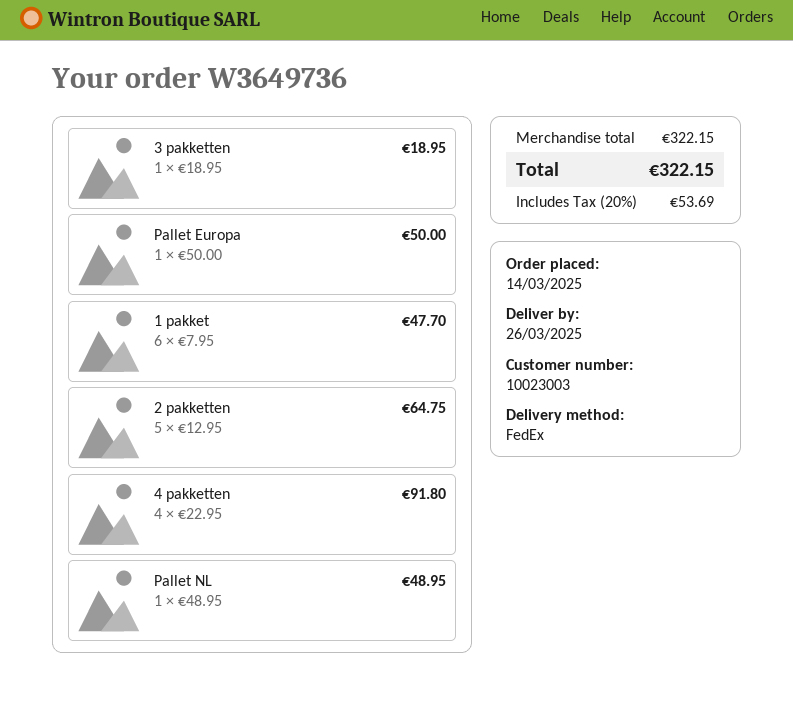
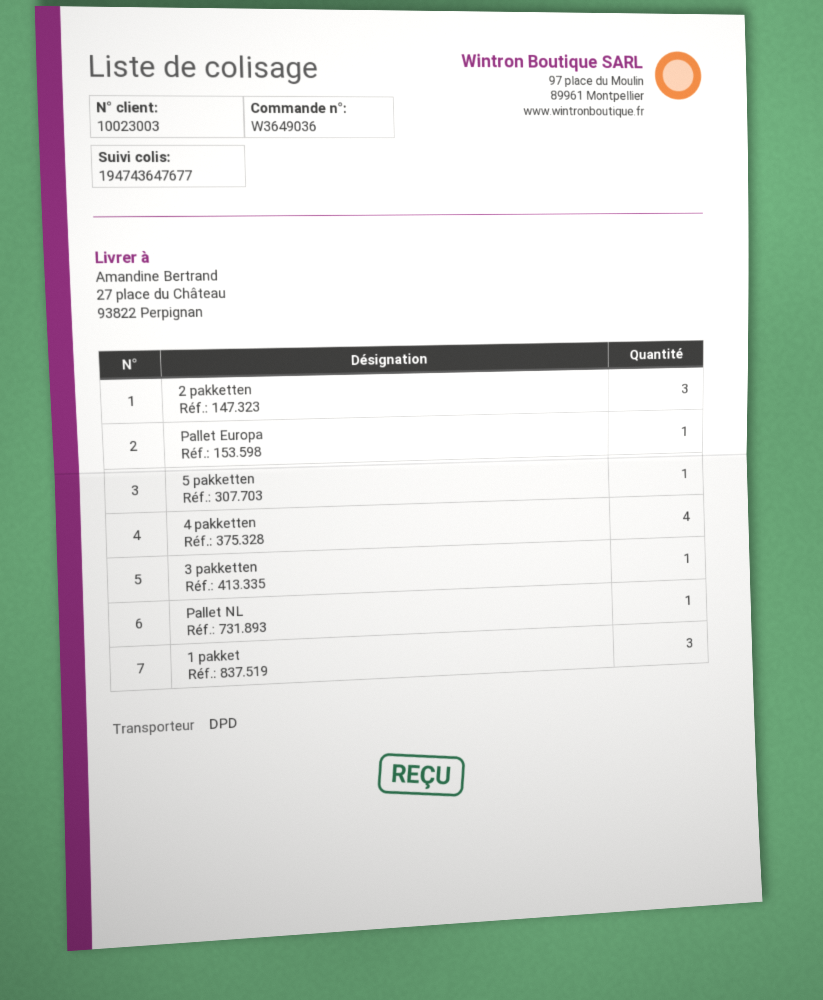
order number: W3649736 -> W3649036
shipping method: FedEx -> DPD
1 pakket: 6 -> 3
2 pakketten: 5 -> 3
5 pakketten: none -> 1

